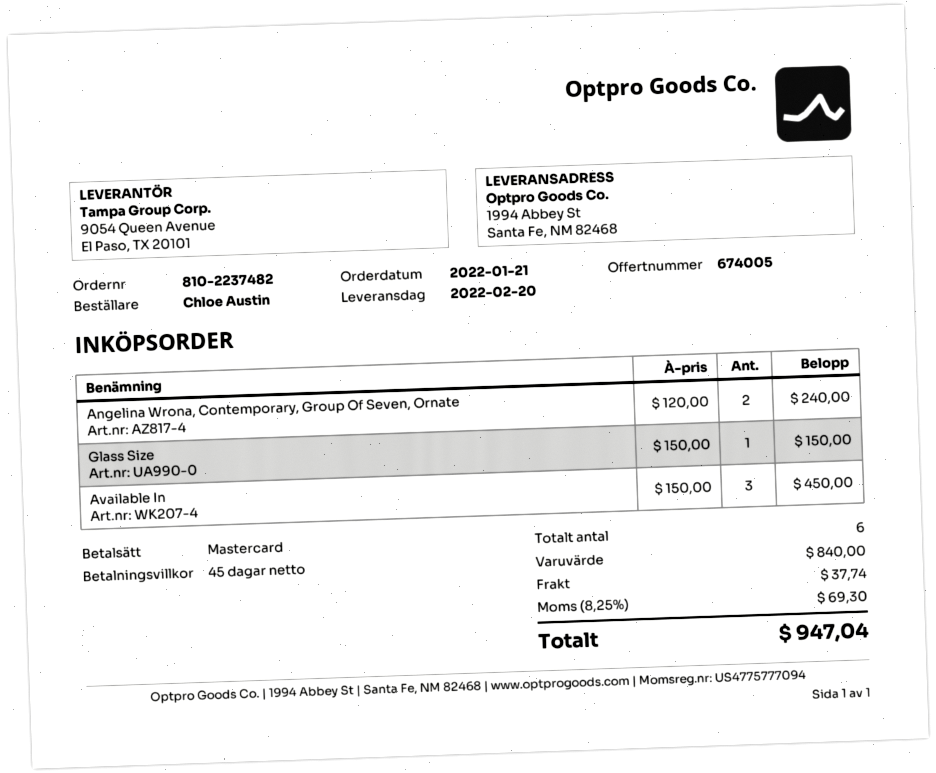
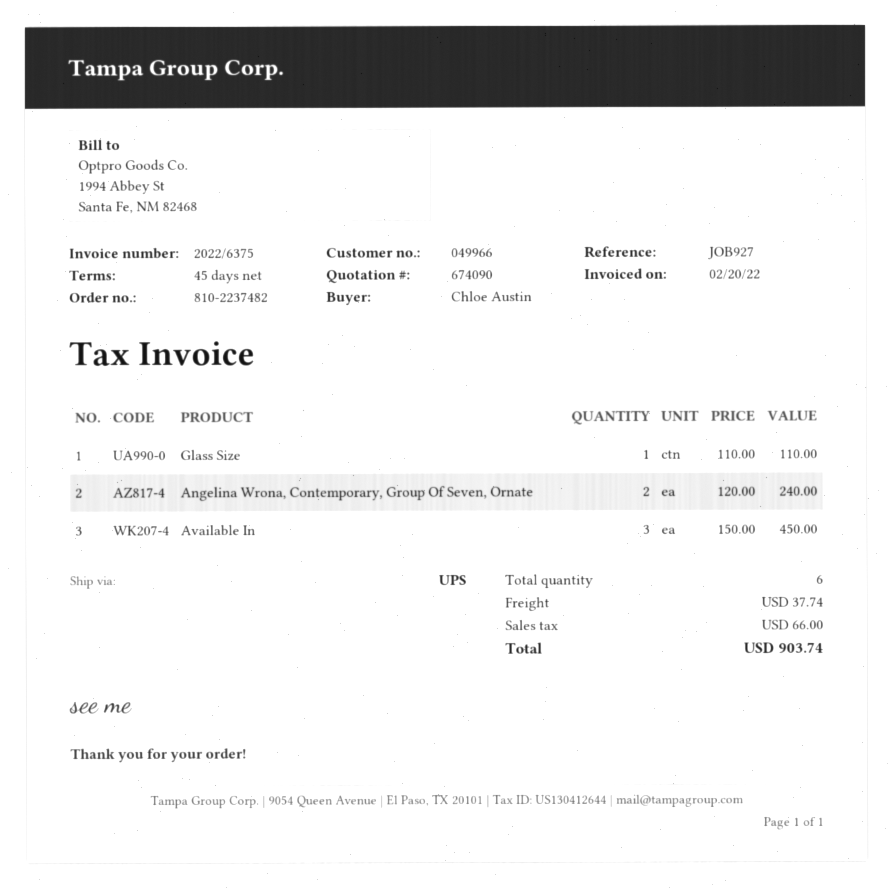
quote number: 674005 -> 674090
Glass Size: 1 x 150.00 = 150.00 -> 1 x 110.00 = 110.00
tax: 69.30 -> 66.00
total: 947.04 -> 903.74

